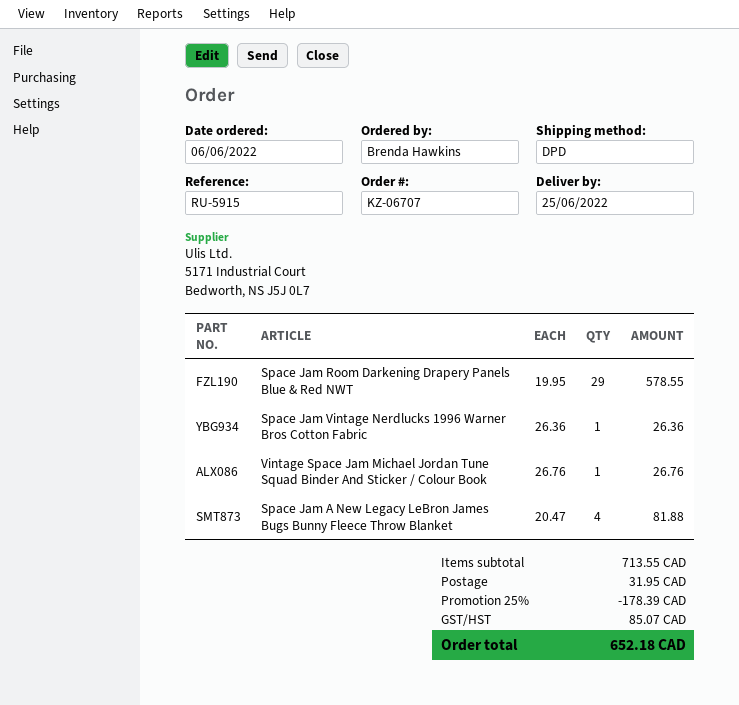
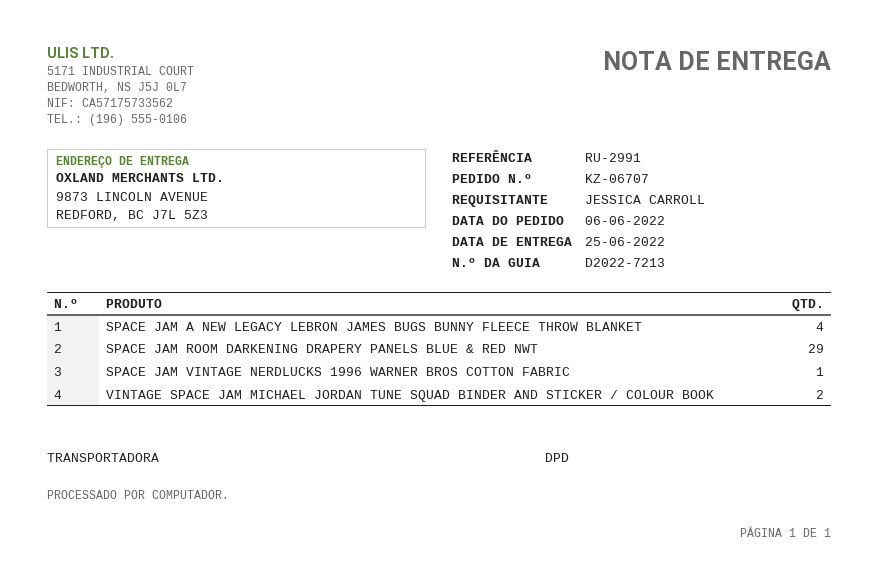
reference: RU-5915 -> RU-2991
ordered by: Brenda Hawkins -> JESSICA CARROLL
Vintage Space Jam Michael Jordan Tune Squad Binder And Sticker / Colour Book: 1 -> 2

